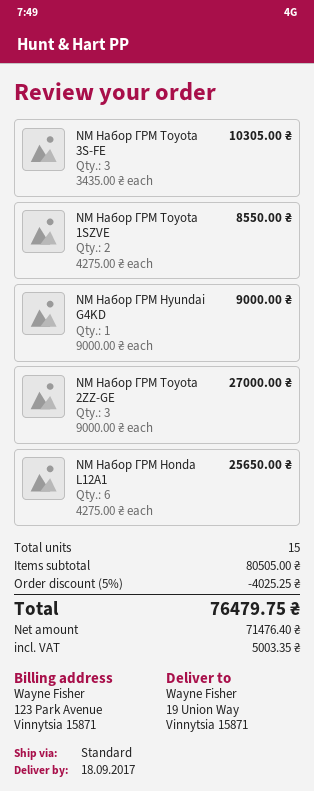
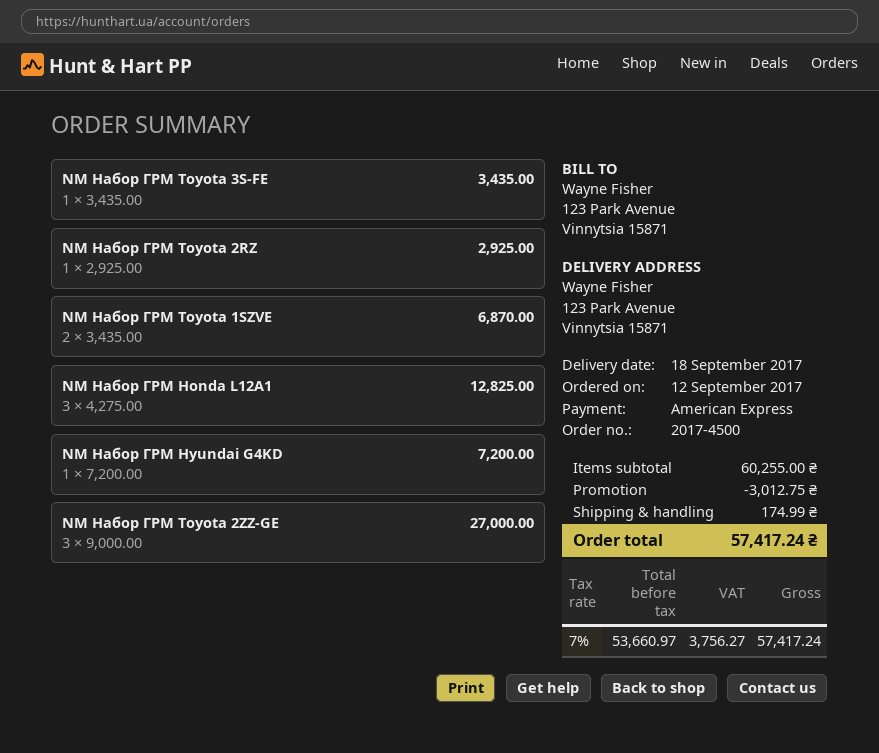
ship to: 19 Union Way, Vinnytsia 15871 -> 123 Park Avenue, Vinnytsia 15871
NM Набор ГРМ Toyota 3S-FE: 3 x 3435.00 = 10305.00 -> 1 x 3435.00 = 3435.00
NM Набор ГРМ Toyota 1SZVE: 2 x 4275.00 = 8550.00 -> 2 x 3435.00 = 6870.00
NM Набор ГРМ Hyundai G4KD: 1 x 9000.00 = 9000.00 -> 1 x 7200.00 = 7200.00
NM Набор ГРМ Honda L12A1: 6 x 4275.00 = 25650.00 -> 3 x 4275.00 = 12825.00
NM Набор ГРМ Toyota 2RZ: none -> 1 x 2925.00 = 2925.00
subtotal: 80505.00 -> 60255.00
discount: 4025.25 -> 3012.75
shipping: none -> 174.99
net: 71476.40 -> 53660.97
tax: 5003.35 -> 3756.27
total: 76479.75 -> 57417.24

